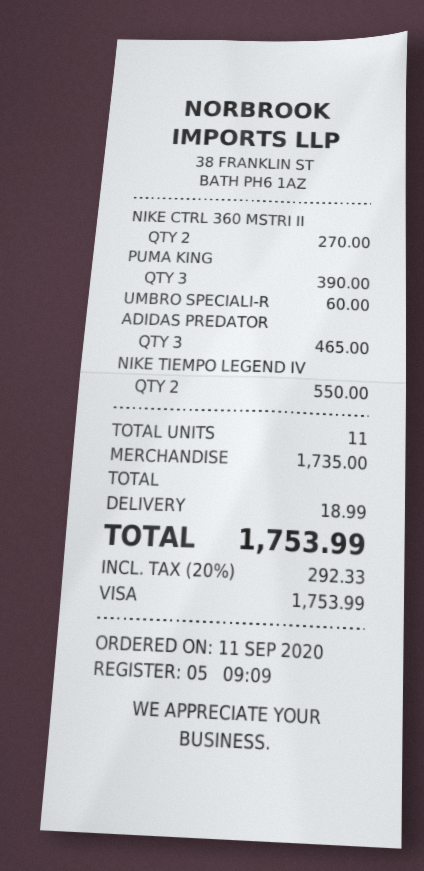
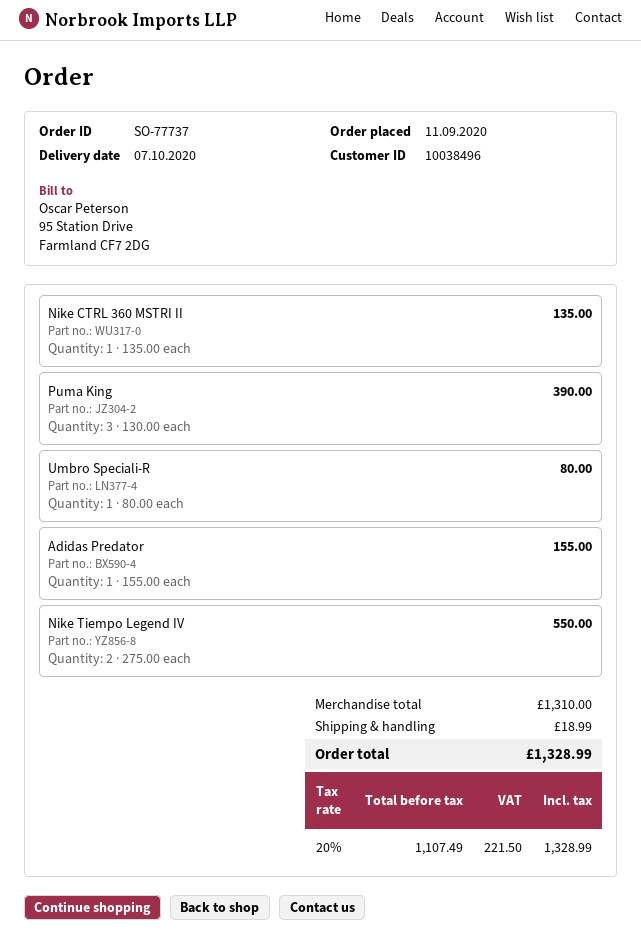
NIKE CTRL 360 MSTRI II: 2 for 270.00 -> 1 for 135.00
UMBRO SPECIALI-R: 1 for 60.00 -> 1 for 80.00
ADIDAS PREDATOR: 3 for 465.00 -> 1 for 155.00
subtotal: 1735.00 -> 1310.00
tax: 20% = 292.33 -> 20% = 221.50
total: 1753.99 -> 1328.99

